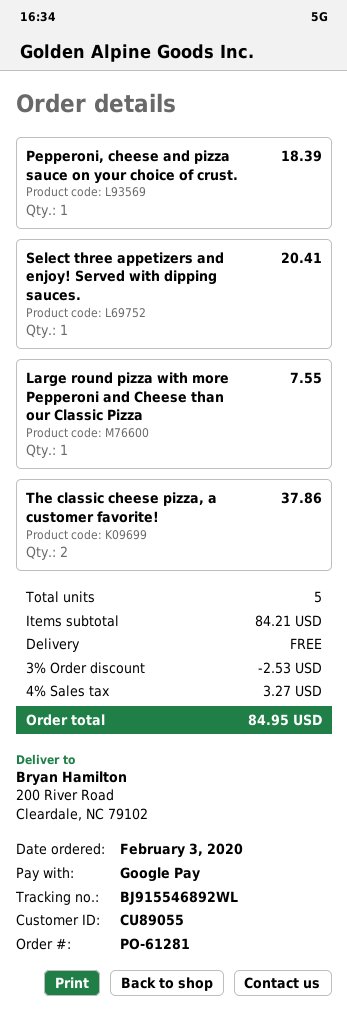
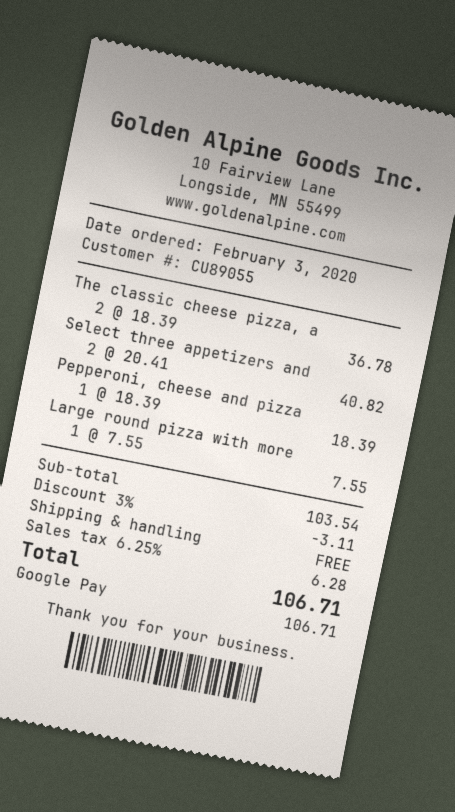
Select three appetizers and enjoy! Served with dipping sauces.: 1 for 20.41 -> 2 for 40.82
The classic cheese pizza, a customer favorite!: 2 for 37.86 -> 2 for 36.78
subtotal: 84.21 -> 103.54
discount: 3% = 2.53 -> 3% = 3.11
tax: 4% = 3.27 -> 6.25% = 6.28
total: 84.95 -> 106.71

